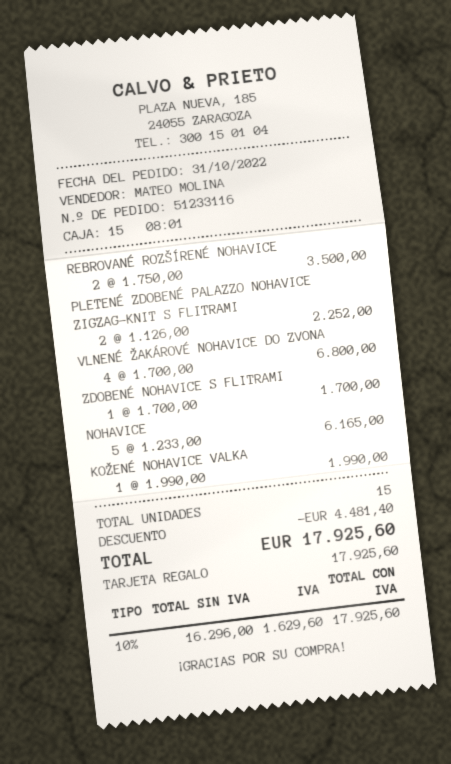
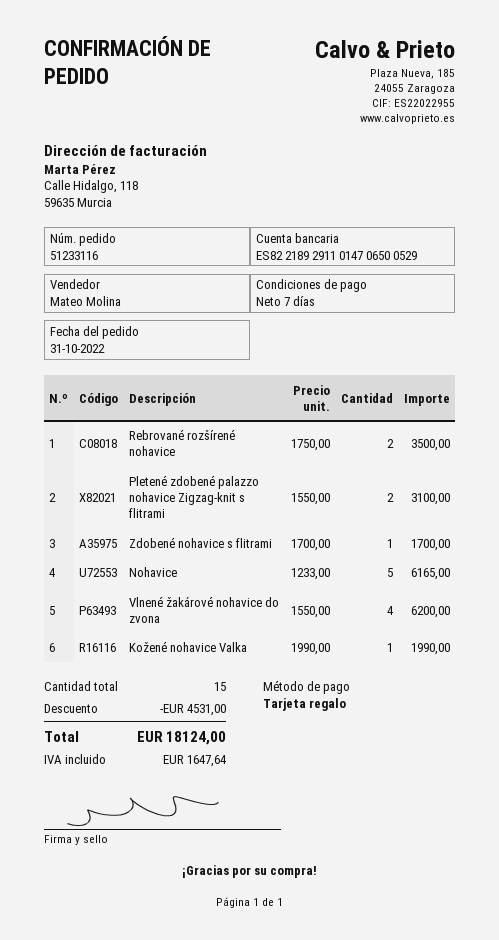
PLETENÉ ZDOBENÉ PALAZZO NOHAVICE ZIGZAG-KNIT S FLITRAMI: 2 x 1126.00 = 2252.00 -> 2 x 1550.00 = 3100.00
VLNENÉ ŽAKÁROVÉ NOHAVICE DO ZVONA: 4 x 1700.00 = 6800.00 -> 4 x 1550.00 = 6200.00
discount: 4481.40 -> 4531.00
tax: 1629.60 -> 1647.64
total: 17925.60 -> 18124.00

